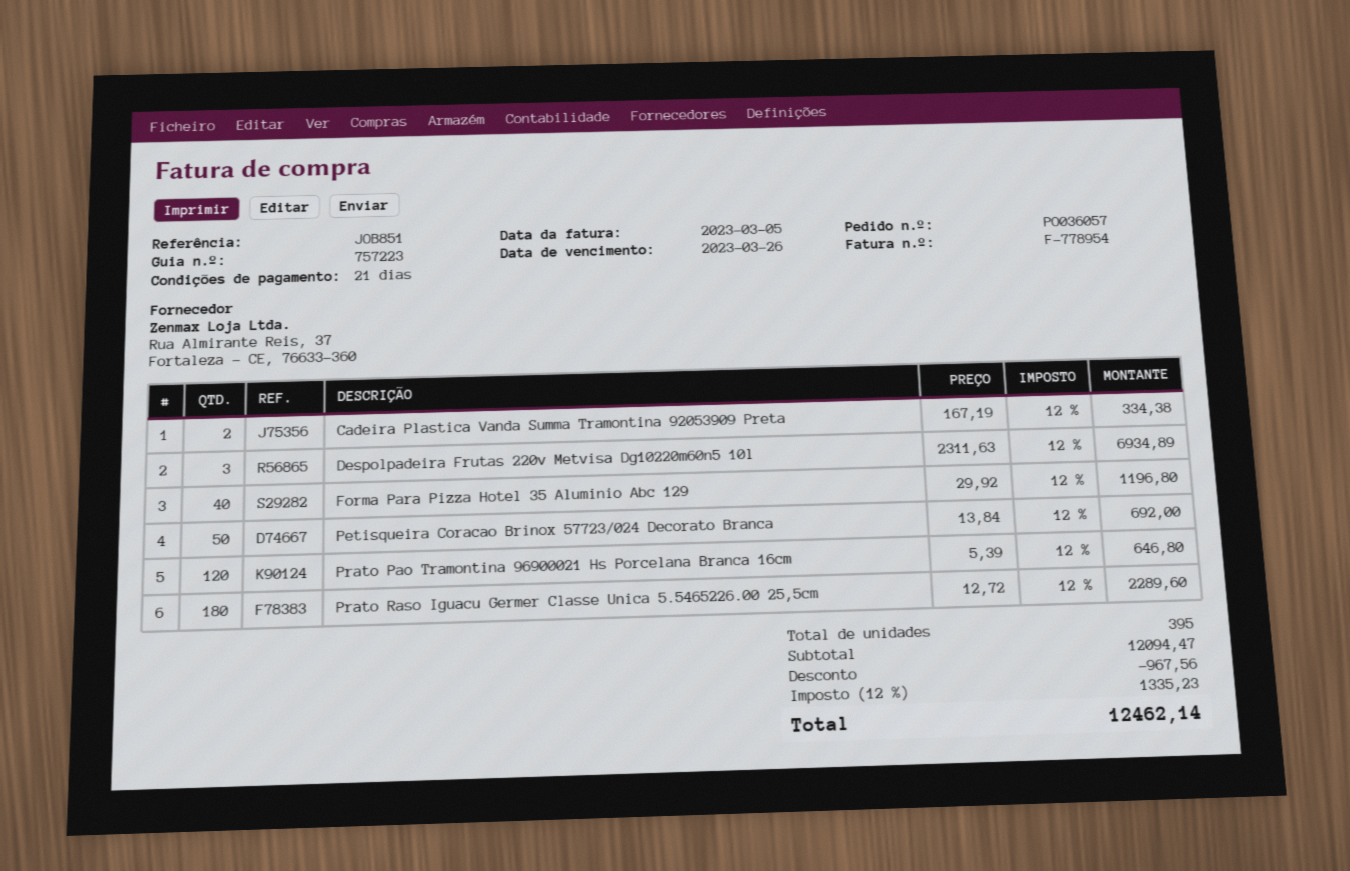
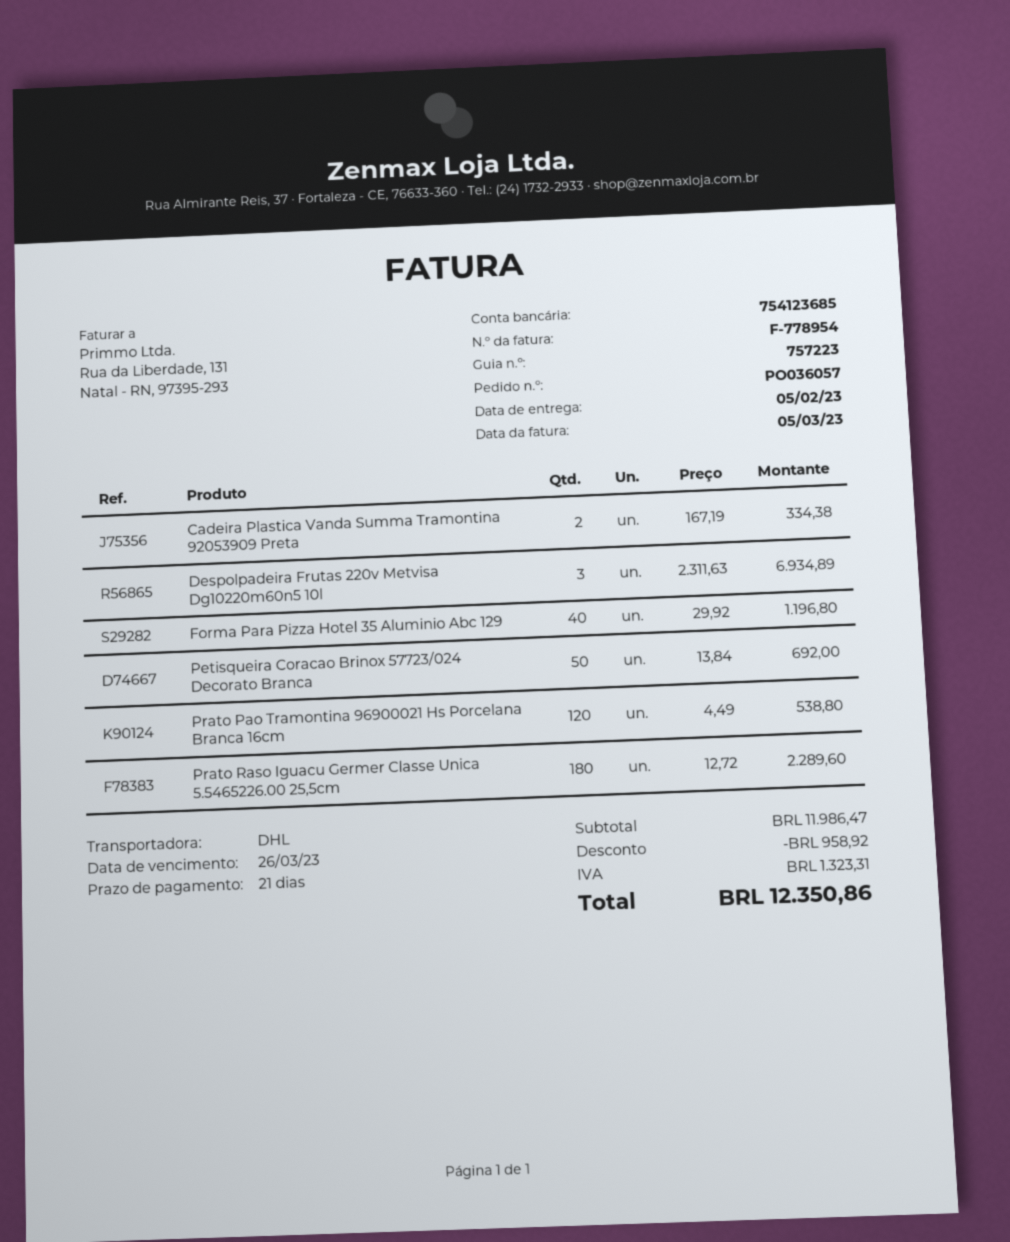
Prato Pao Tramontina 96900021 Hs Porcelana Branca 16cm: 120 x 5.39 = 646.80 -> 120 x 4.49 = 538.80
subtotal: 12094.47 -> 11986.47
discount: 967.56 -> 958.92
tax: 1335.23 -> 1323.31
total: 12462.14 -> 12350.86

